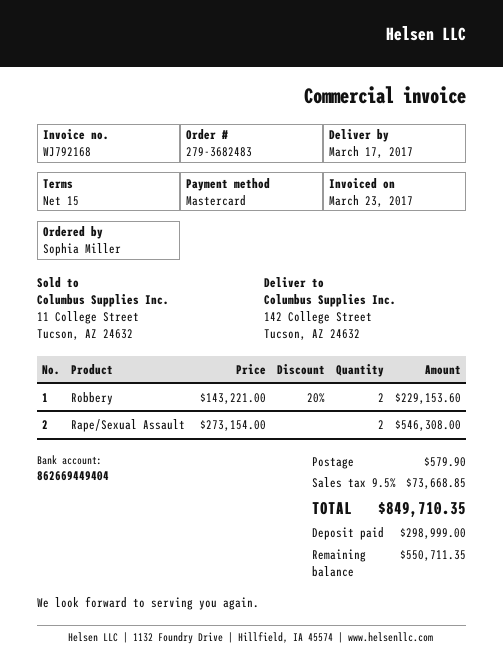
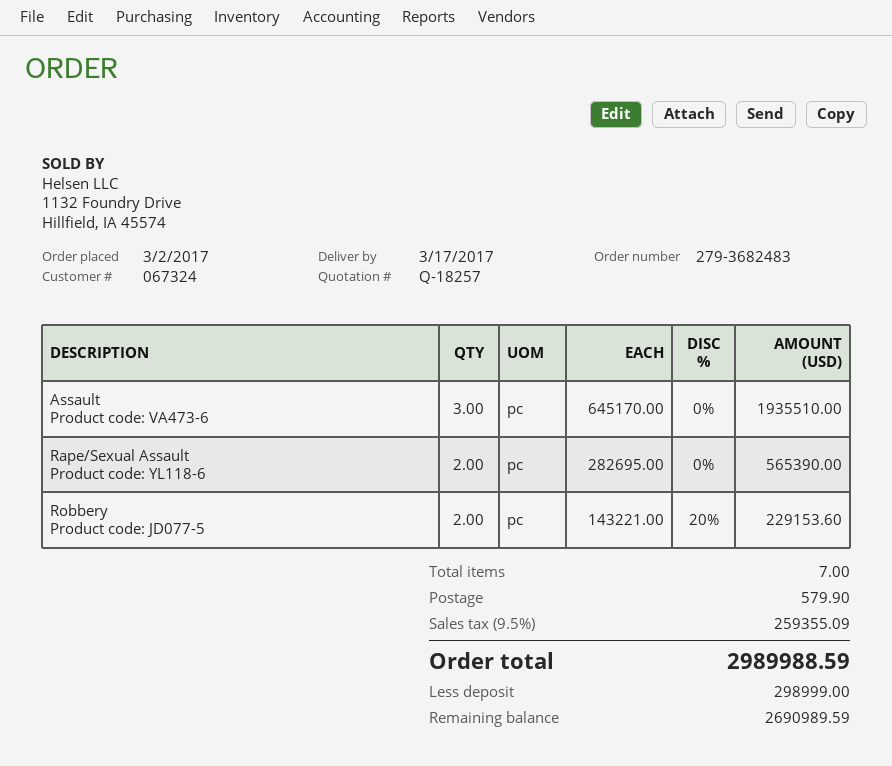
Rape/Sexual Assault: 2 x 273154.00 = 546308.00 -> 2 x 282695.00 = 565390.00
Assault: none -> 3 x 645170.00 = 1935510.00
tax: 9.5% = 73668.85 -> 9.5% = 259355.09
total: 849710.35 -> 2989988.59
balance: 550711.35 -> 2690989.59

